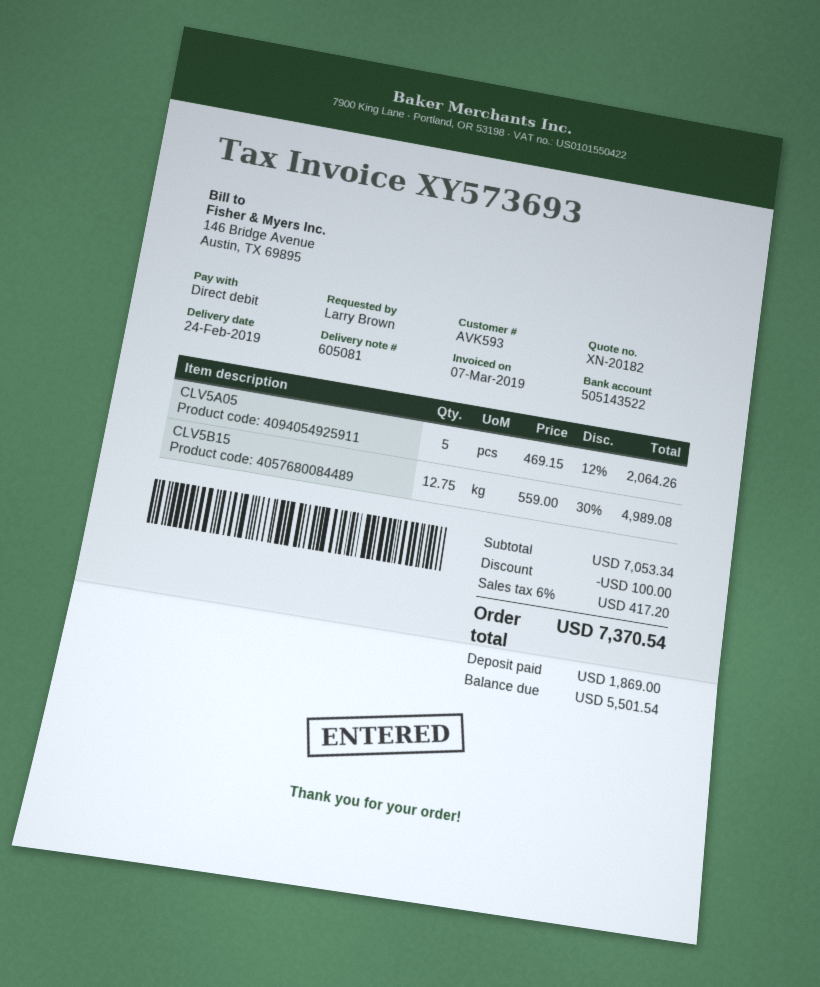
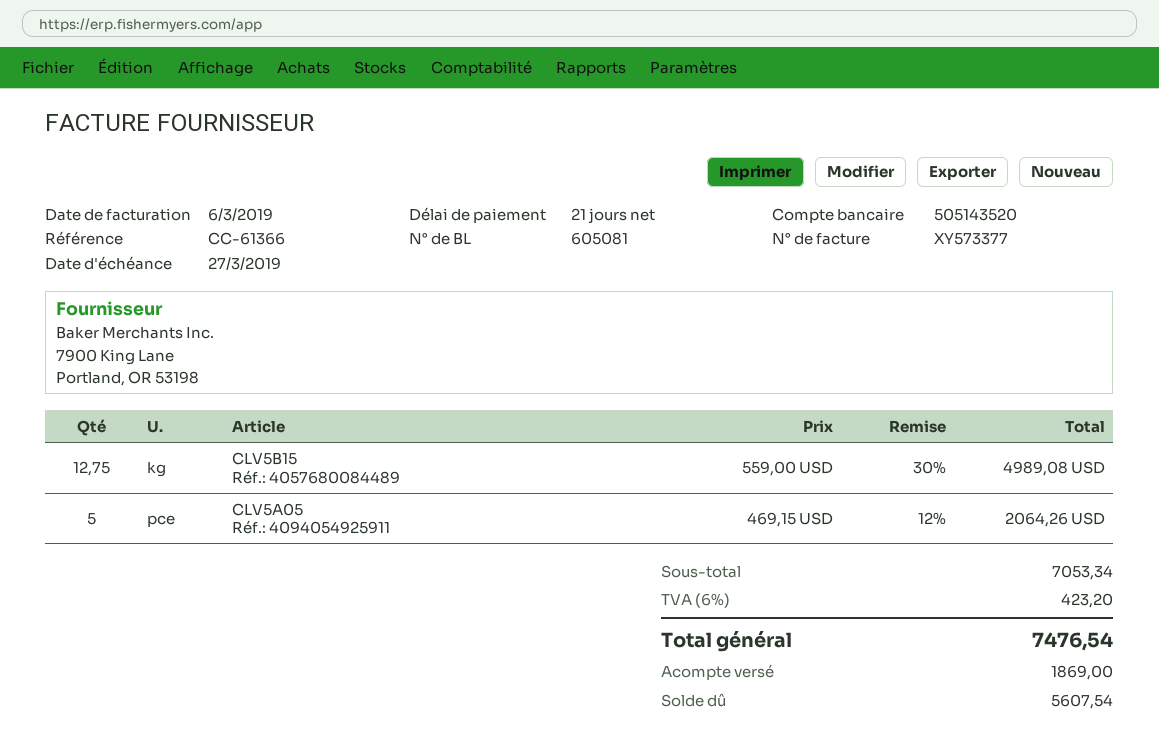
invoice number: XY573693 -> XY573377
invoice date: 2019-03-07 -> 2019-03-06
bank account: 505143522 -> 505143520
discount: 100.00 -> none
tax: 6% = 417.20 -> 6% = 423.20
total: 7370.54 -> 7476.54
balance: 5501.54 -> 5607.54

